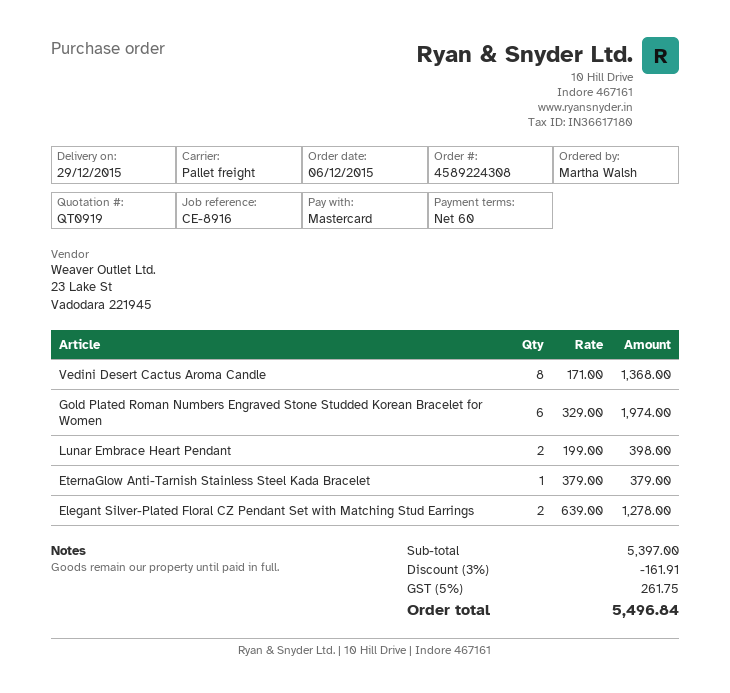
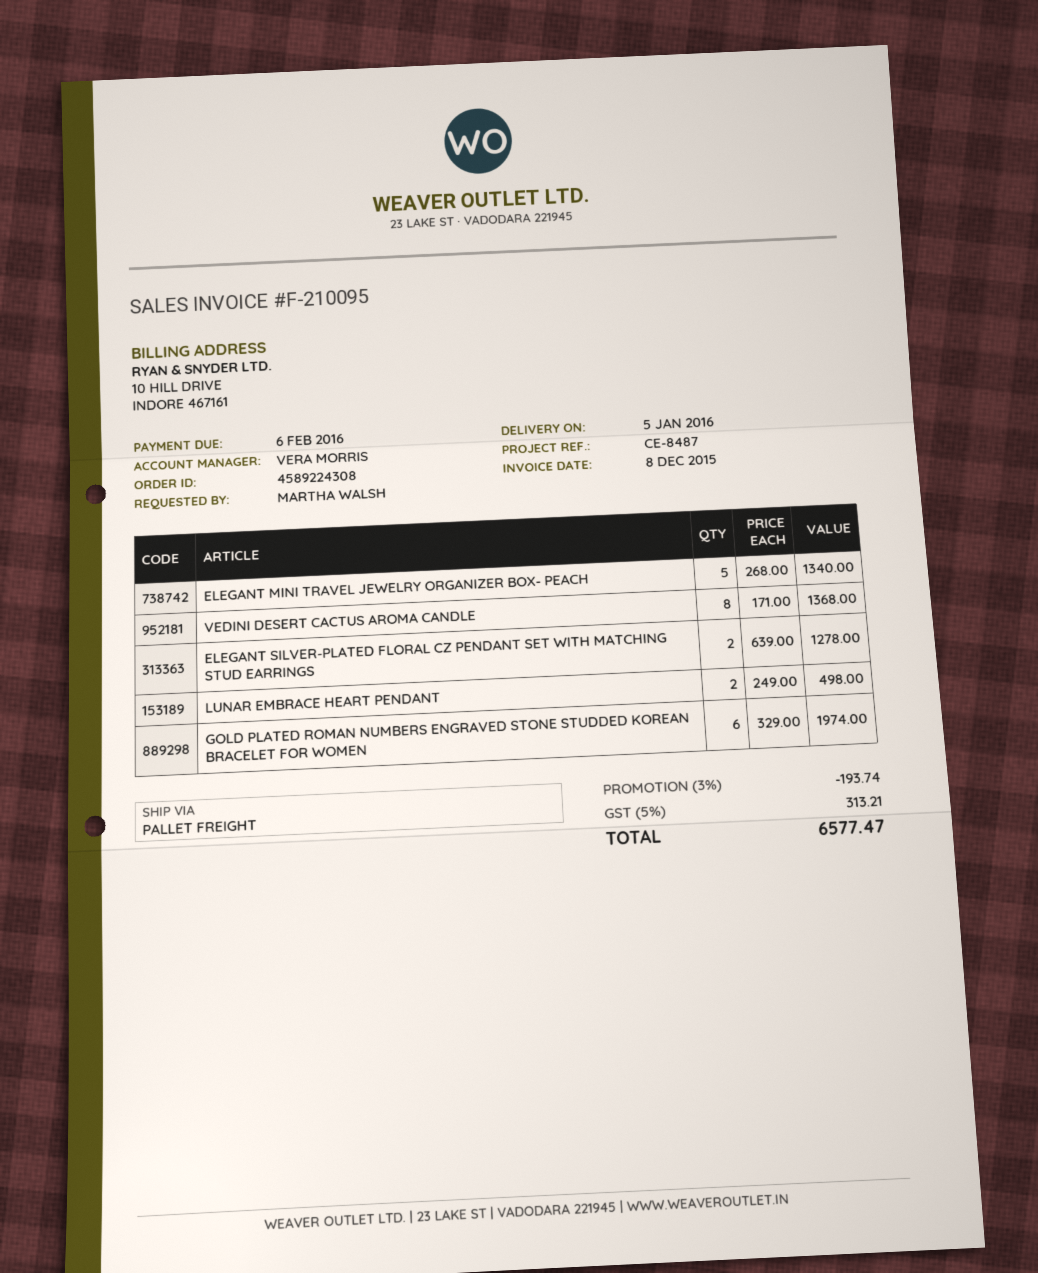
delivery date: 2015-12-29 -> 2016-01-05
reference: CE-8916 -> CE-8487
Lunar Embrace Heart Pendant: 2 x 199.00 = 398.00 -> 2 x 249.00 = 498.00
EternaGlow Anti-Tarnish Stainless Steel Kada Bracelet: 1 x 379.00 = 379.00 -> none
ELEGANT MINI TRAVEL JEWELRY ORGANIZER BOX- PEACH: none -> 5 x 268.00 = 1340.00
discount: 3% = 161.91 -> 3% = 193.74
tax: 5% = 261.75 -> 5% = 313.21
total: 5496.84 -> 6577.47

